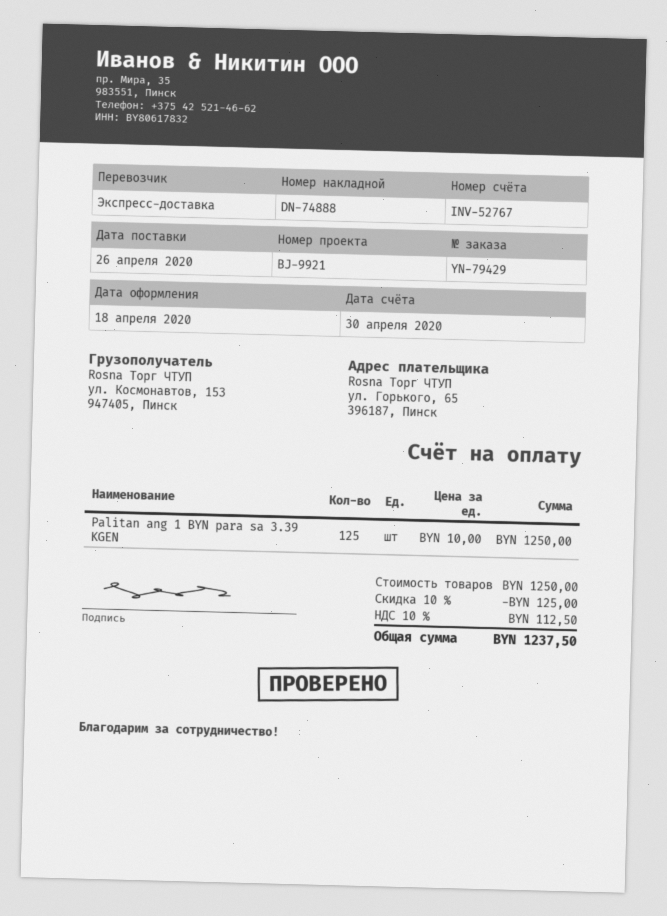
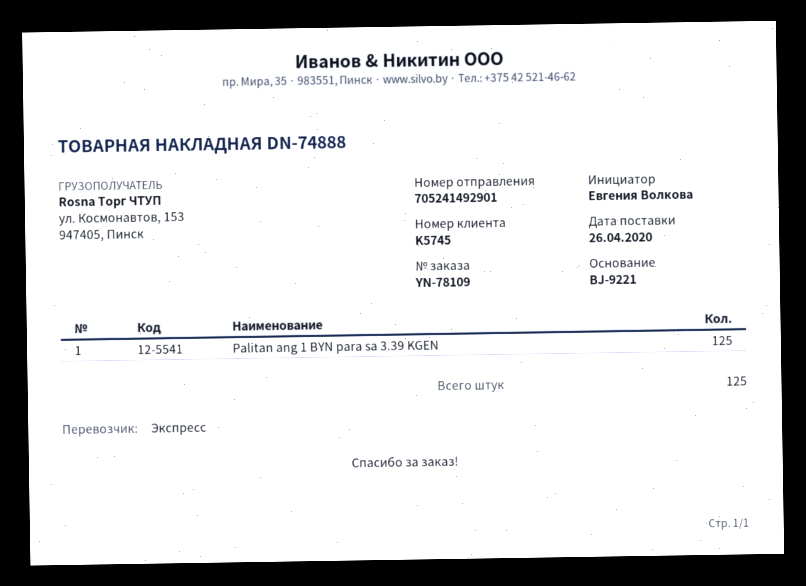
order number: YN-79429 -> YN-78109
reference: BJ-9921 -> BJ-9221

